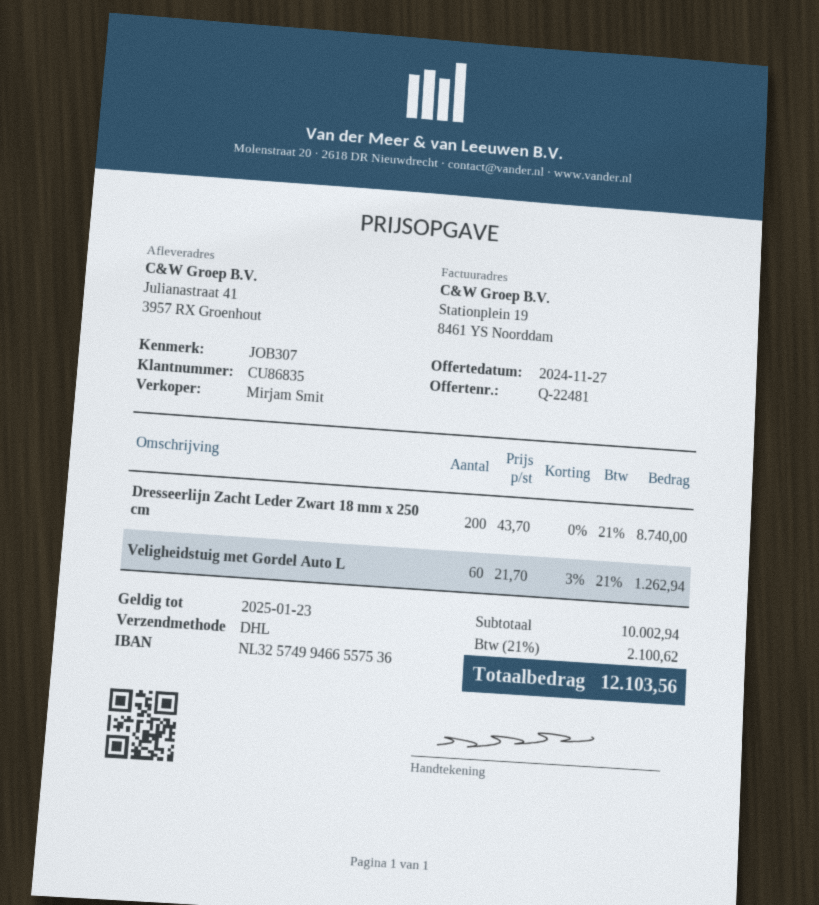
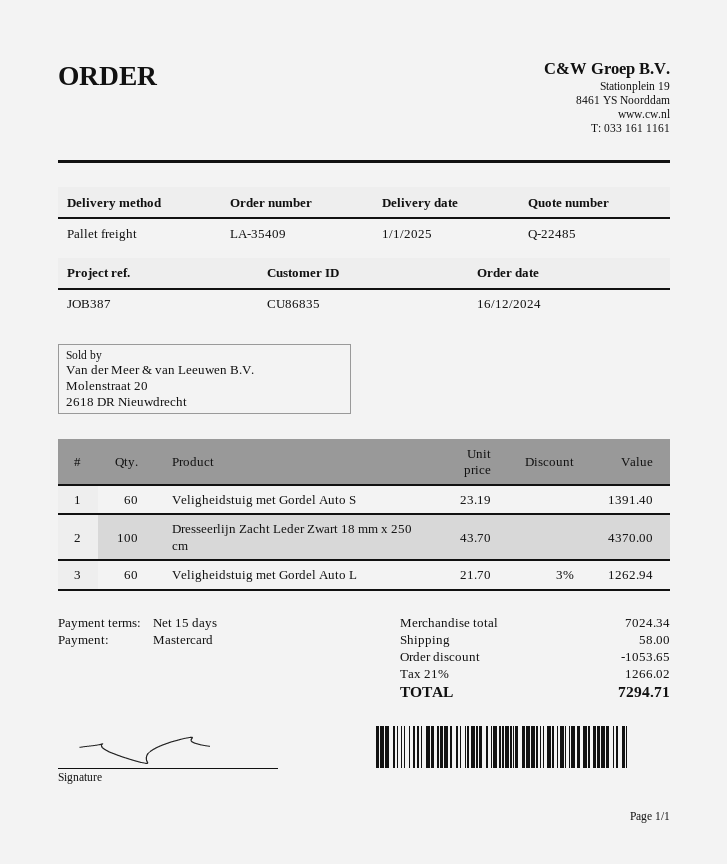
quote number: Q-22481 -> Q-22485
reference: JOB307 -> JOB387
shipping method: DHL -> pallet freight
Dresseerlijn Zacht Leder Zwart 18 mm x 250 cm: 200 x 43.70 = 8740.00 -> 100 x 43.70 = 4370.00
Veligheidstuig met Gordel Auto S: none -> 60 x 23.19 = 1391.40
subtotal: 10002.94 -> 7024.34
discount: none -> 1053.65
shipping: none -> 58.00
tax: 21% = 2100.62 -> 21% = 1266.02
total: 12103.56 -> 7294.71

